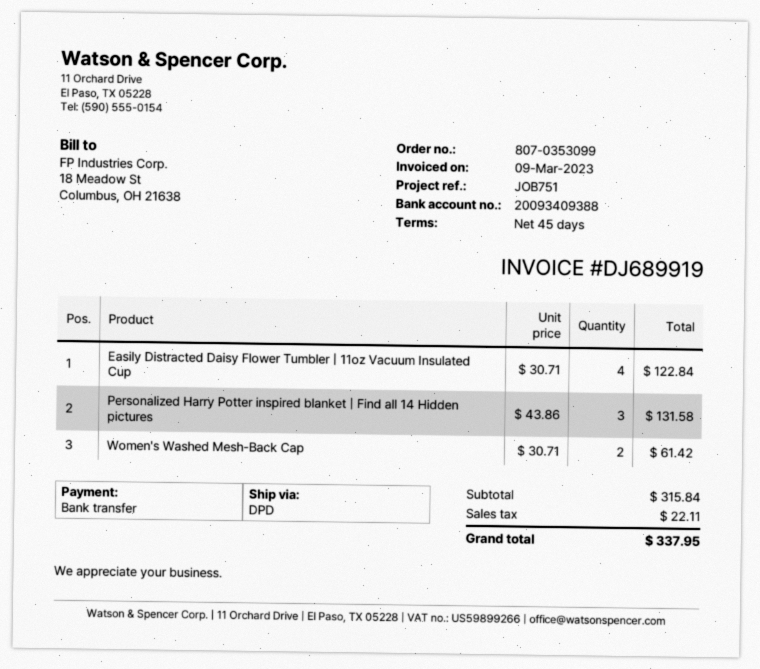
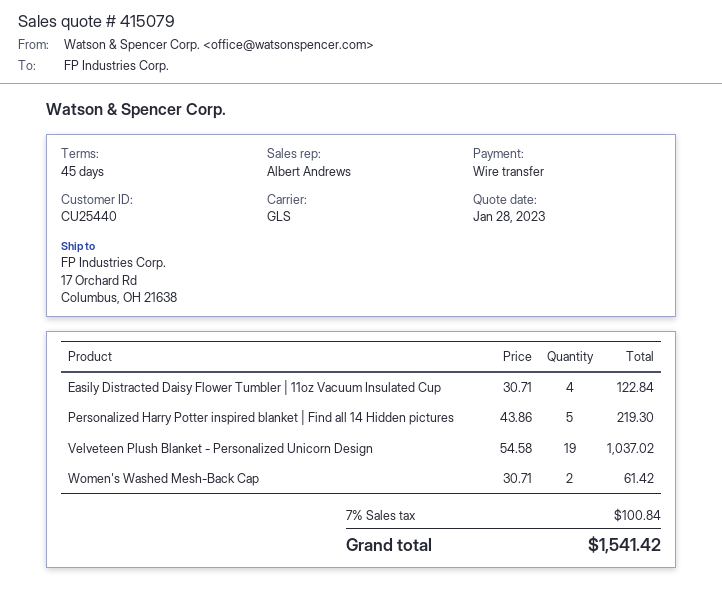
shipping method: DPD -> GLS
Personalized Harry Potter inspired blanket | Find all 14 Hidden pictures: 3 x 43.86 = 131.58 -> 5 x 43.86 = 219.30
Velveteen Plush Blanket - Personalized Unicorn Design: none -> 19 x 54.58 = 1037.02
tax: 22.11 -> 100.84
total: 337.95 -> 1541.42

